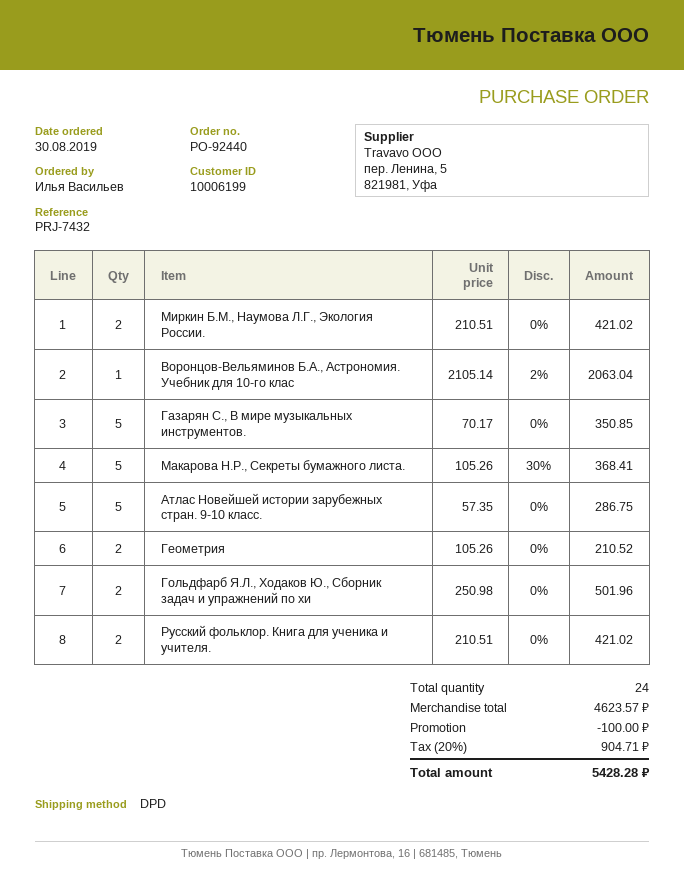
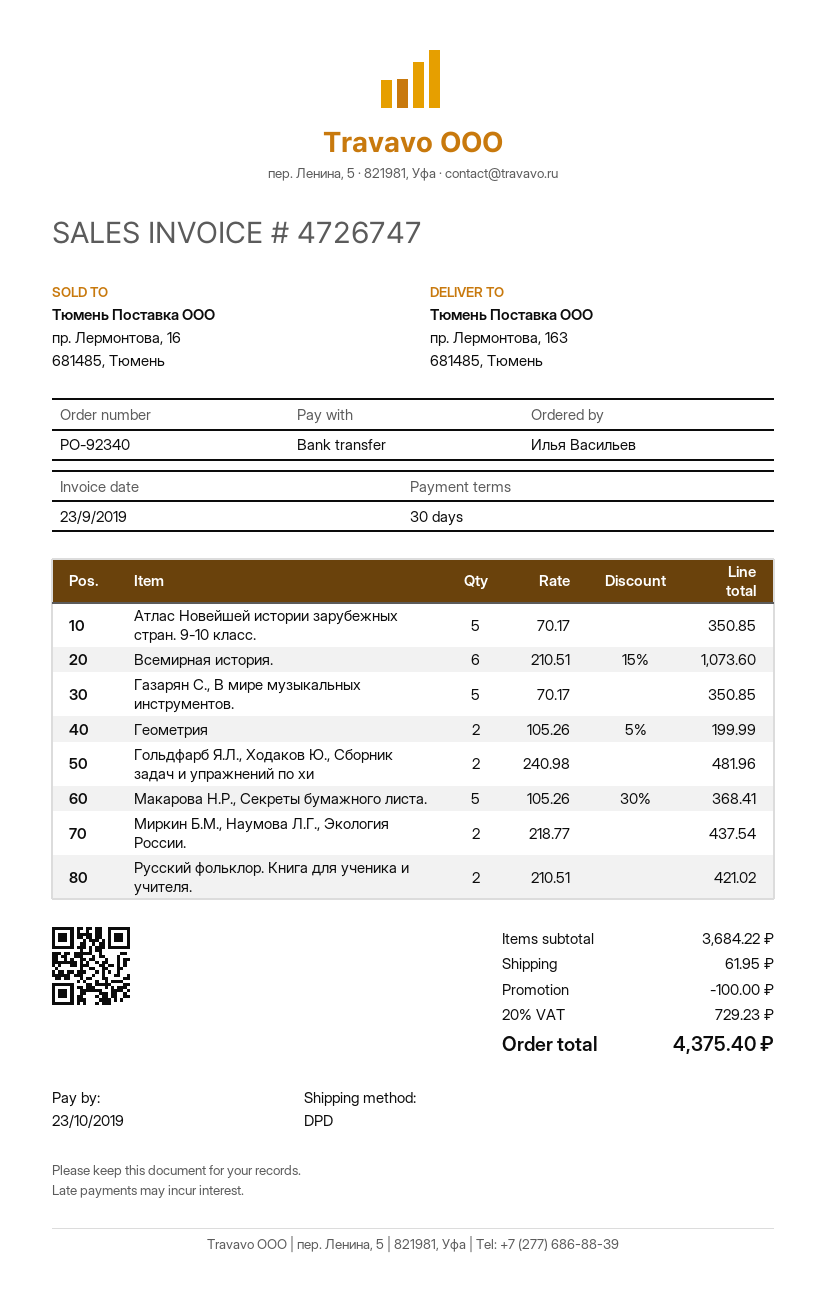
order number: PO-92440 -> PO-92340
Миркин Б.М., Наумова Л.Г., Экология России.: 2 x 210.51 = 421.02 -> 2 x 218.77 = 437.54
Воронцов-Вельяминов Б.А., Астрономия. Учебник для 10-го клас: 1 x 2105.14 - 2% = 2063.04 -> none
Атлас Новейшей истории зарубежных стран. 9-10 класс.: 5 x 57.35 = 286.75 -> 5 x 70.17 = 350.85
Геометрия: 2 x 105.26 = 210.52 -> 2 x 105.26 - 5% = 199.99
Гольдфарб Я.Л., Ходаков Ю., Сборник задач и упражнений по хи: 2 x 250.98 = 501.96 -> 2 x 240.98 = 481.96
Всемирная история.: none -> 6 x 210.51 - 15% = 1073.60
subtotal: 4623.57 -> 3684.22
shipping: none -> 61.95
tax: 20% = 904.71 -> 20% = 729.23
total: 5428.28 -> 4375.40

